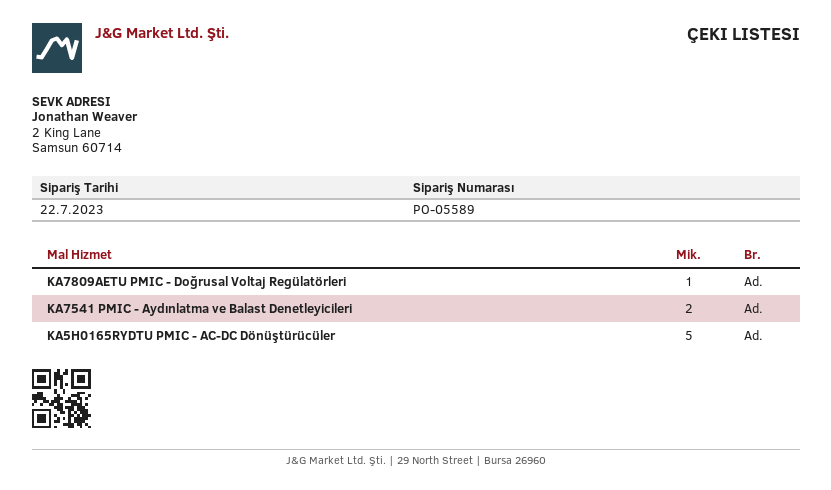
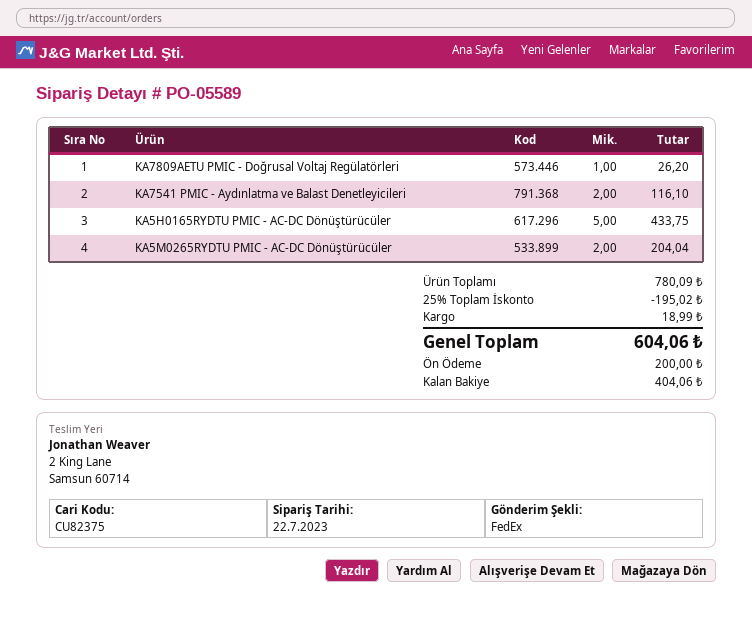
KA5M0265RYDTU PMIC - AC-DC Dönüştürücüler: none -> 2

